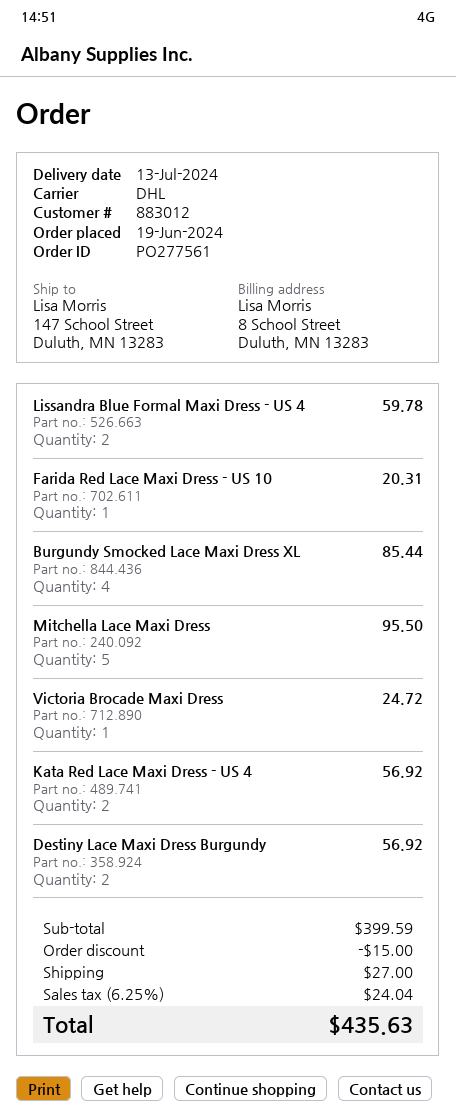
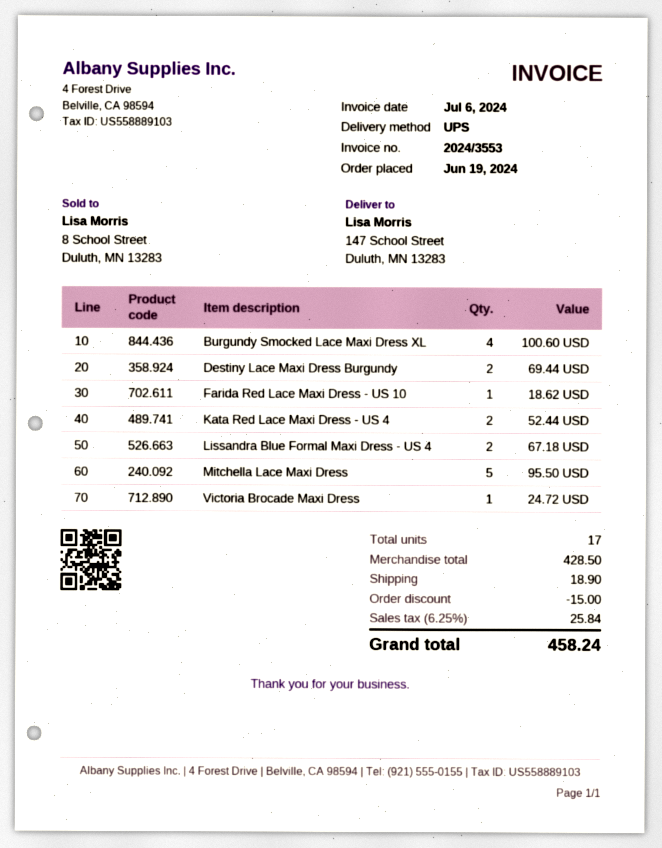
shipping method: DHL -> UPS
Lissandra Blue Formal Maxi Dress - US 4: 2 for 59.78 -> 2 for 67.18
Farida Red Lace Maxi Dress - US 10: 1 for 20.31 -> 1 for 18.62
Burgundy Smocked Lace Maxi Dress XL: 4 for 85.44 -> 4 for 100.60
Kata Red Lace Maxi Dress - US 4: 2 for 56.92 -> 2 for 52.44
Destiny Lace Maxi Dress Burgundy: 2 for 56.92 -> 2 for 69.44
subtotal: 399.59 -> 428.50
shipping: 27.00 -> 18.90
tax: 6.25% = 24.04 -> 6.25% = 25.84
total: 435.63 -> 458.24

